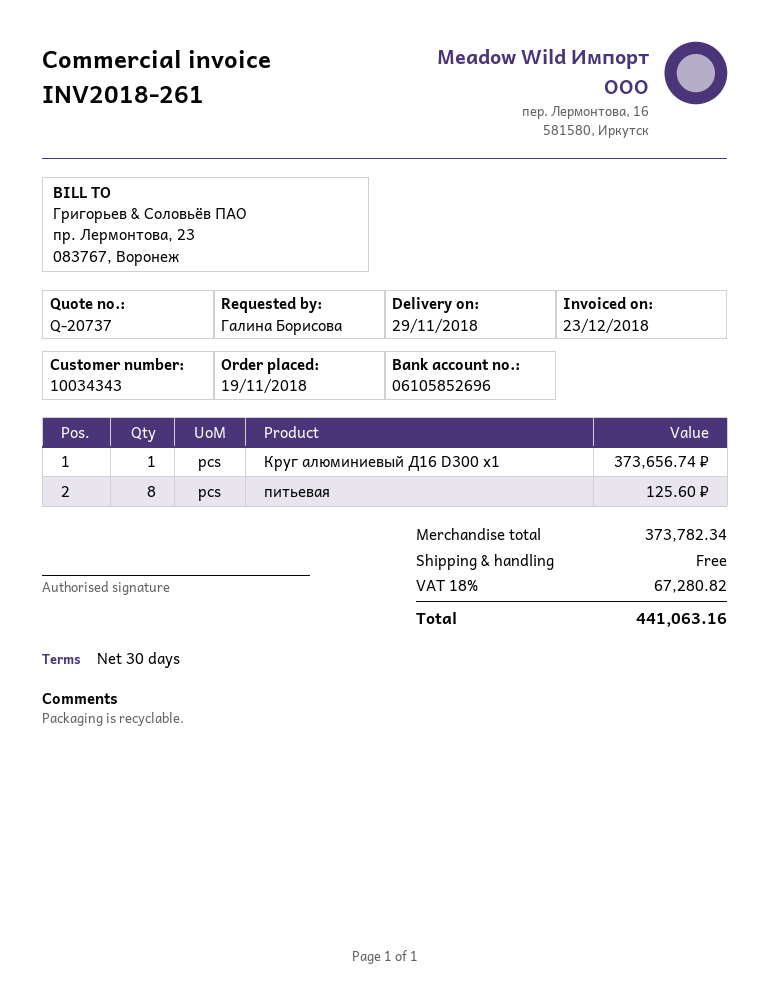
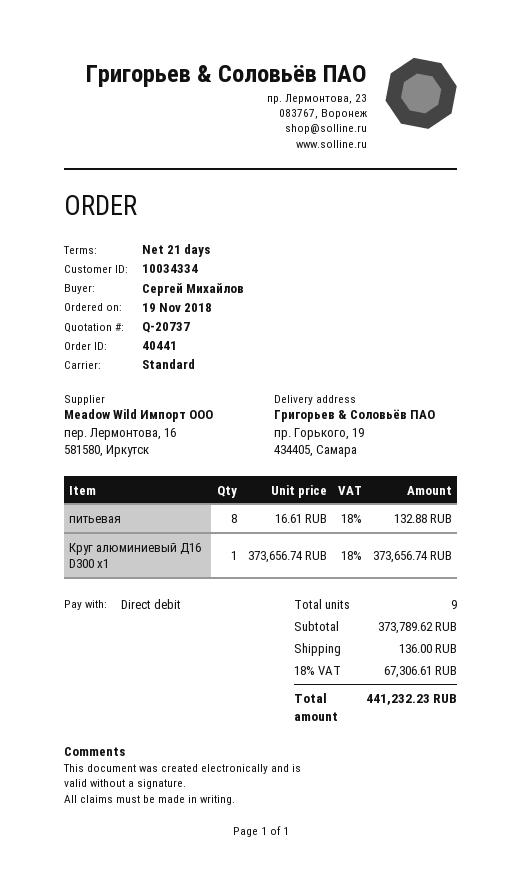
payment terms: 30 days -> 21 days
customer number: 10034343 -> 10034334
ordered by: Галина Борисова -> Сергей Михайлов
питьевая: 8 for 125.60 -> 8 for 132.88
subtotal: 373782.34 -> 373789.62
shipping: 0.00 -> 136.00
tax: 18% = 67280.82 -> 18% = 67306.61
total: 441063.16 -> 441232.23

